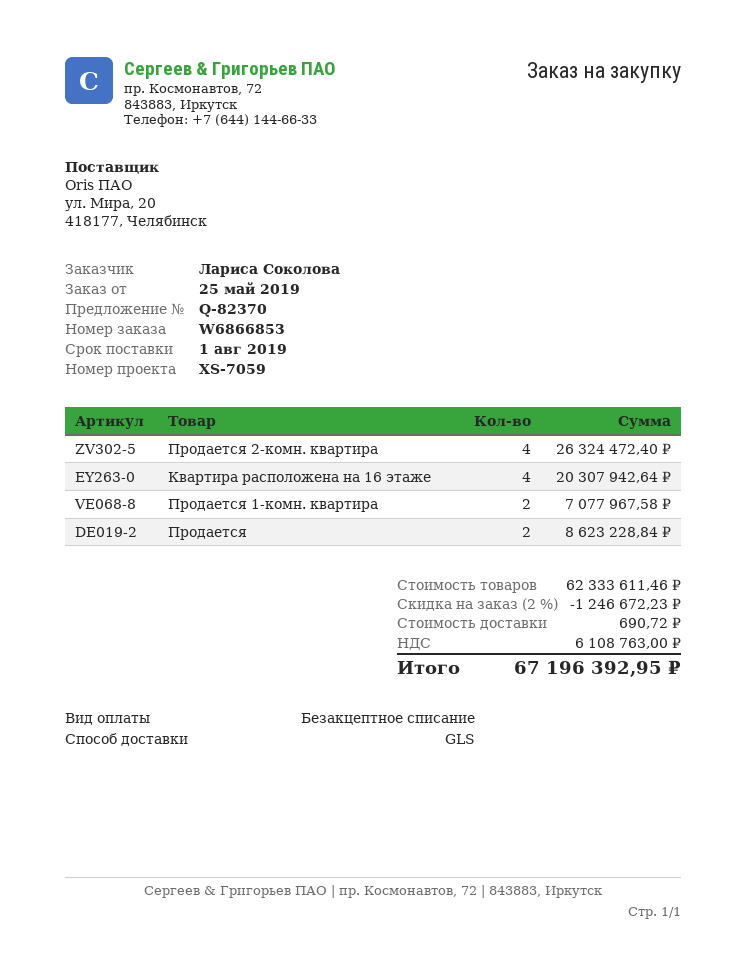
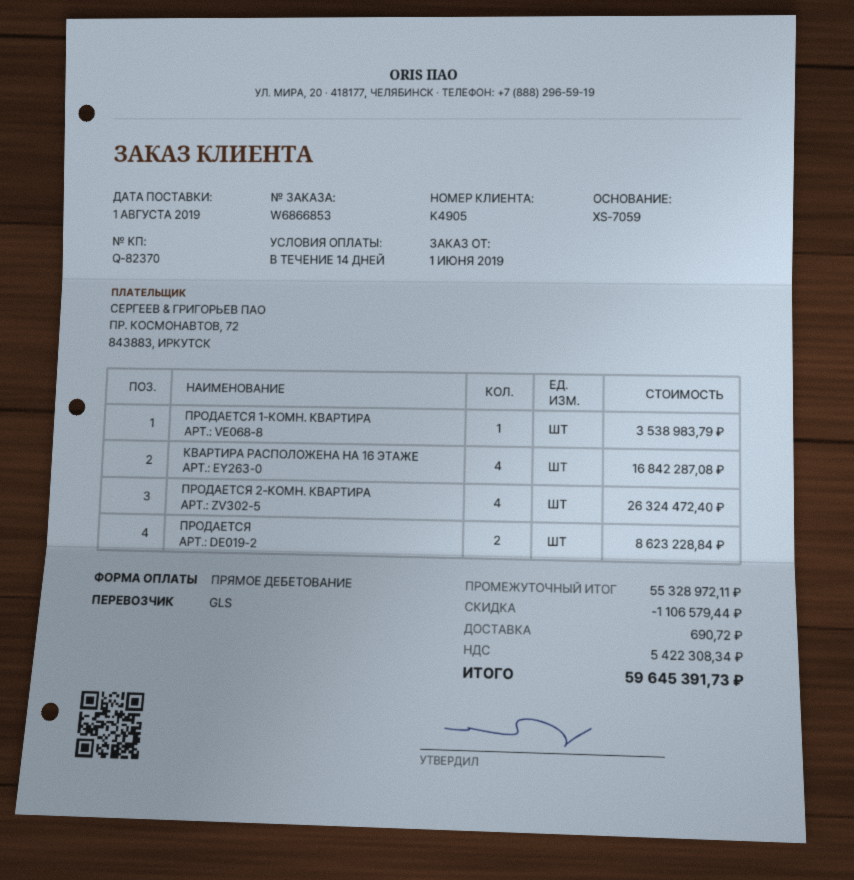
order date: 2019-05-25 -> 2019-06-01
Квартира расположена на 16 этаже: 4 for 20307942.64 -> 4 for 16842287.08
Продается 1-комн. квартира: 2 for 7077967.58 -> 1 for 3538983.79
subtotal: 62333611.46 -> 55328972.11
discount: 1246672.23 -> 1106579.44
tax: 6108763.00 -> 5422308.34
total: 67196392.95 -> 59645391.73

